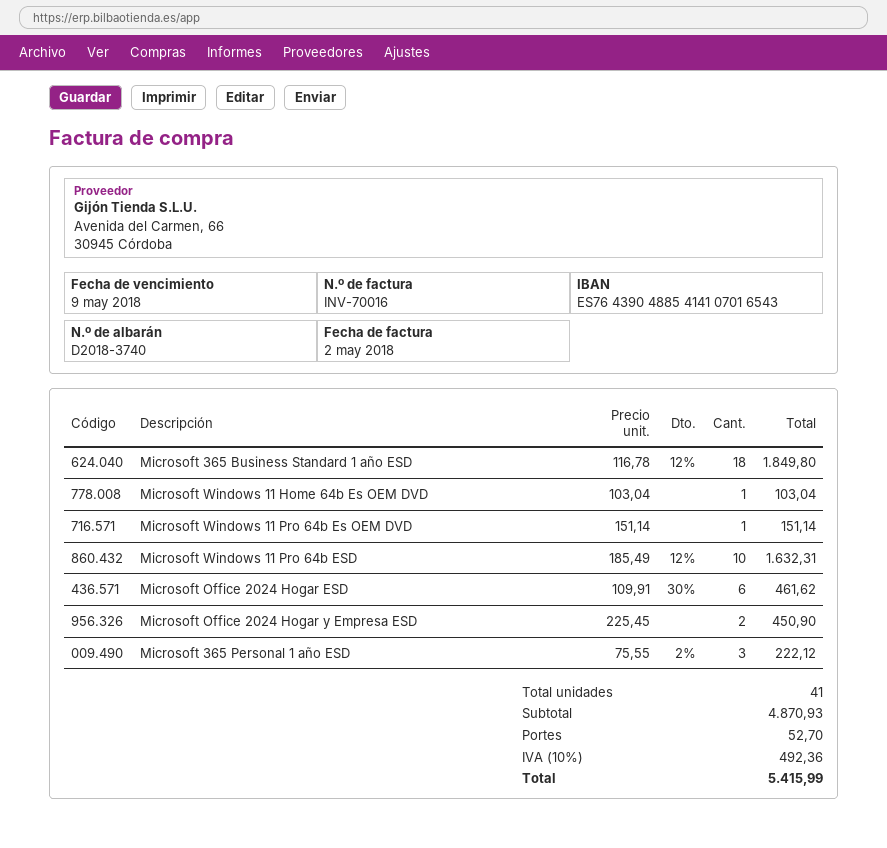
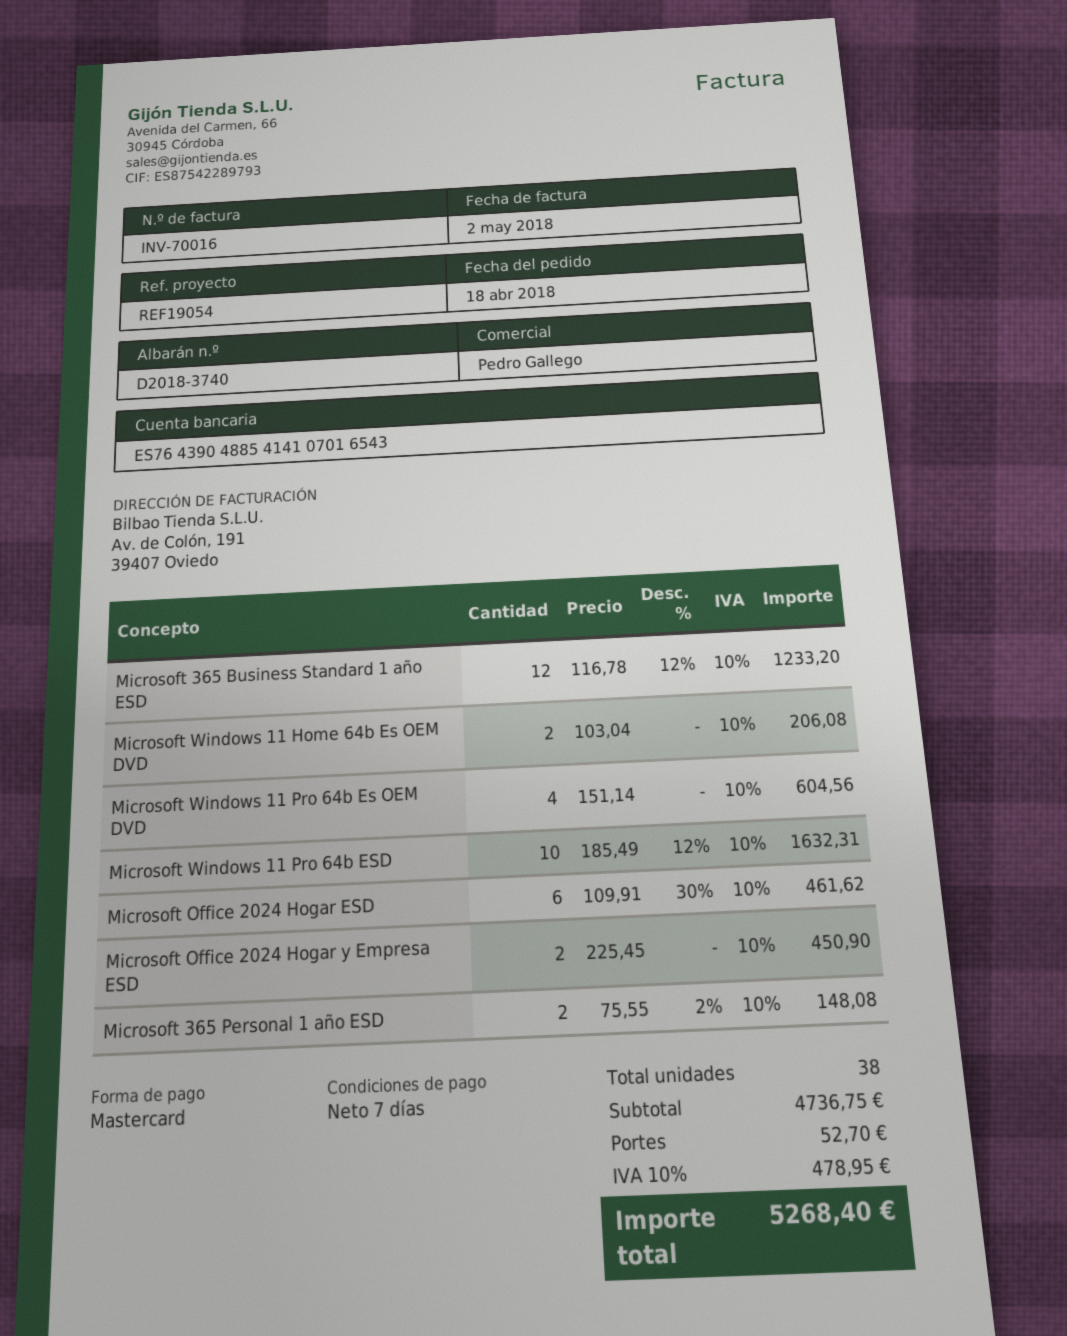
Microsoft 365 Business Standard 1 año ESD: 18 x 116.78 - 12% = 1849.80 -> 12 x 116.78 - 12% = 1233.20
Microsoft Windows 11 Home 64b Es OEM DVD: 1 x 103.04 = 103.04 -> 2 x 103.04 = 206.08
Microsoft Windows 11 Pro 64b Es OEM DVD: 1 x 151.14 = 151.14 -> 4 x 151.14 = 604.56
Microsoft 365 Personal 1 año ESD: 3 x 75.55 - 2% = 222.12 -> 2 x 75.55 - 2% = 148.08
total quantity: 41 -> 38
subtotal: 4870.93 -> 4736.75
tax: 10% = 492.36 -> 10% = 478.95
total: 5415.99 -> 5268.40

